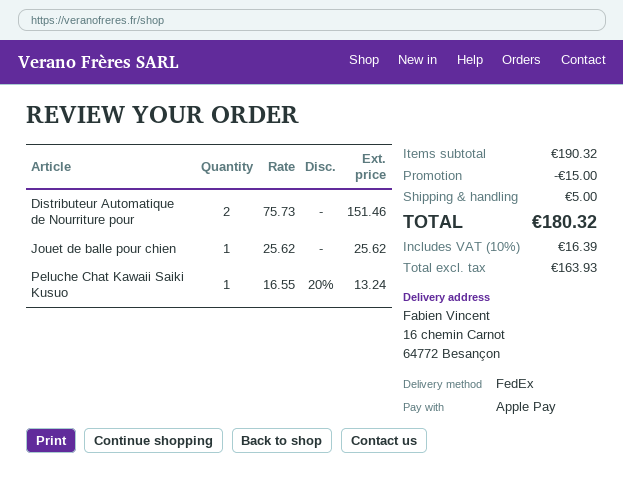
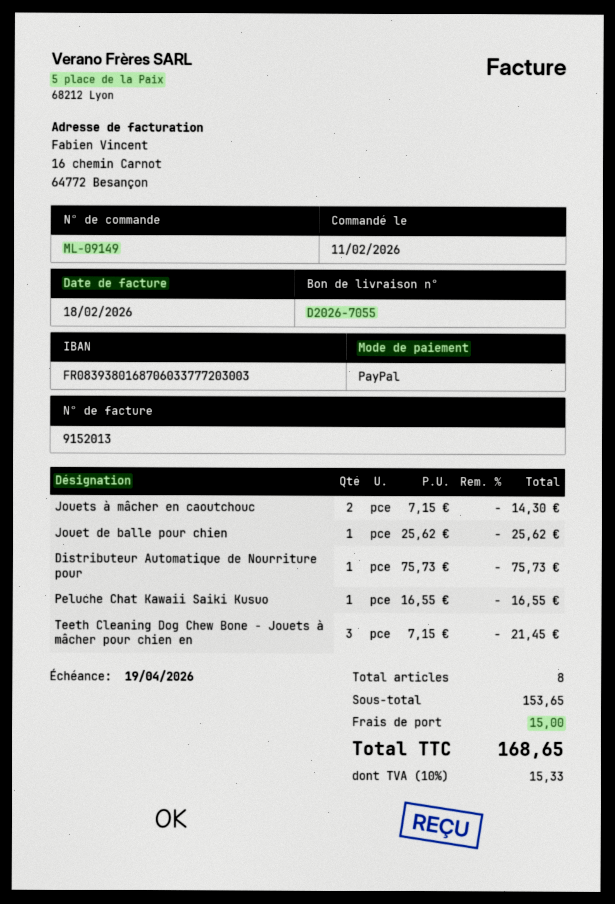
payment method: Apple Pay -> PayPal
Distributeur Automatique de Nourriture pour: 2 x 75.73 = 151.46 -> 1 x 75.73 = 75.73
Peluche Chat Kawaii Saiki Kusuo: 1 x 16.55 - 20% = 13.24 -> 1 x 16.55 = 16.55
Jouets à mâcher en caoutchouc: none -> 2 x 7.15 = 14.30
Teeth Cleaning Dog Chew Bone - Jouets à mâcher pour chien en: none -> 3 x 7.15 = 21.45
subtotal: 190.32 -> 153.65
discount: 15.00 -> none
shipping: 5.00 -> 15.00
tax: 10% = 16.39 -> 10% = 15.33
total: 180.32 -> 168.65

